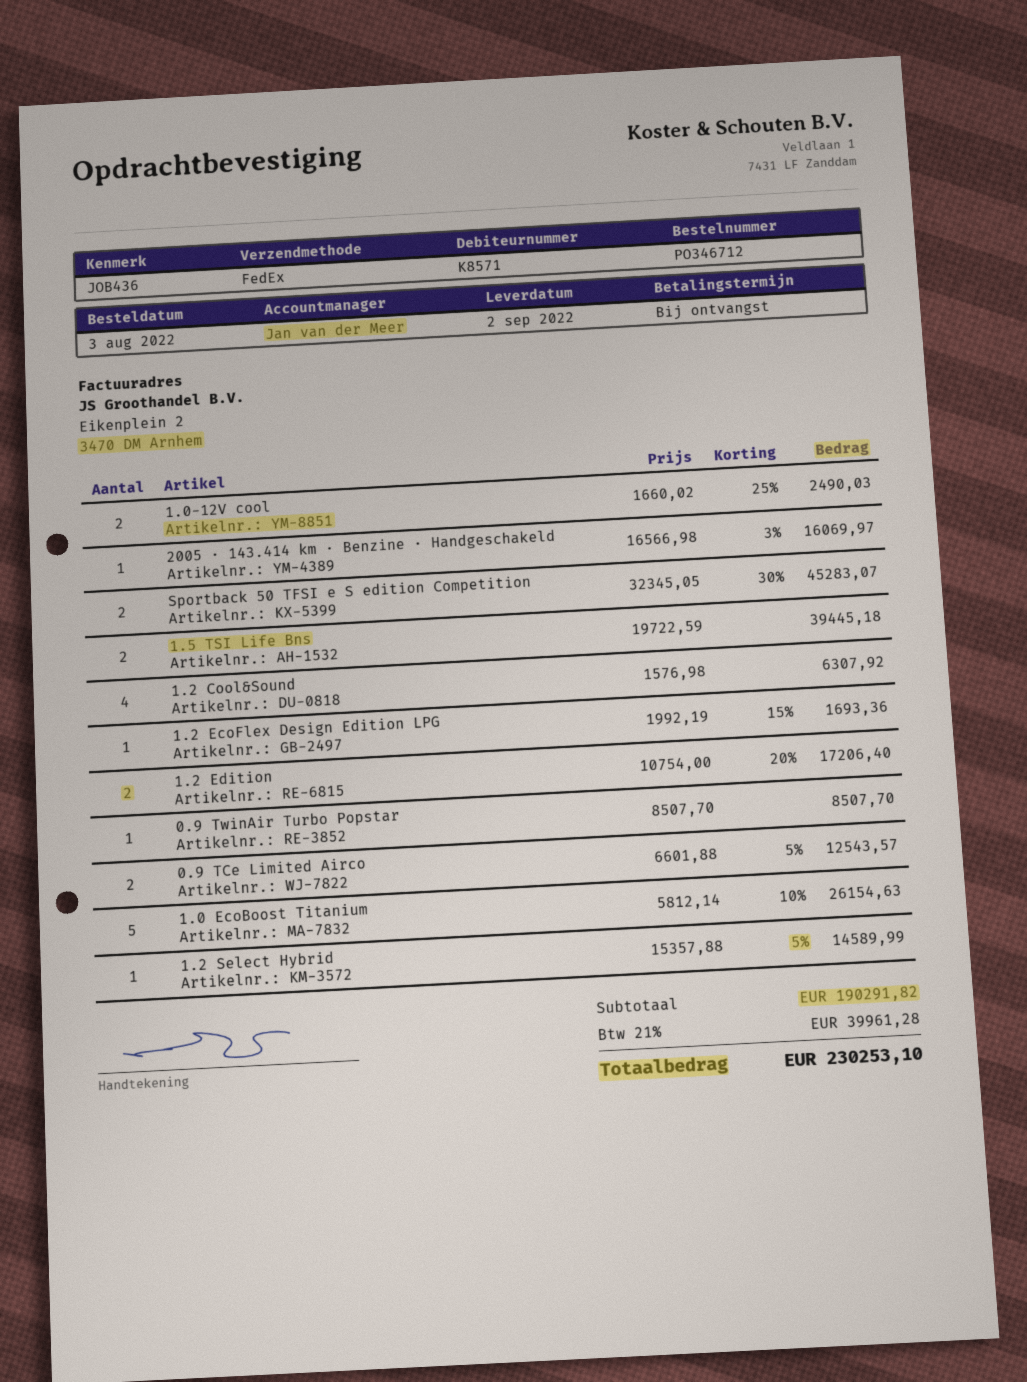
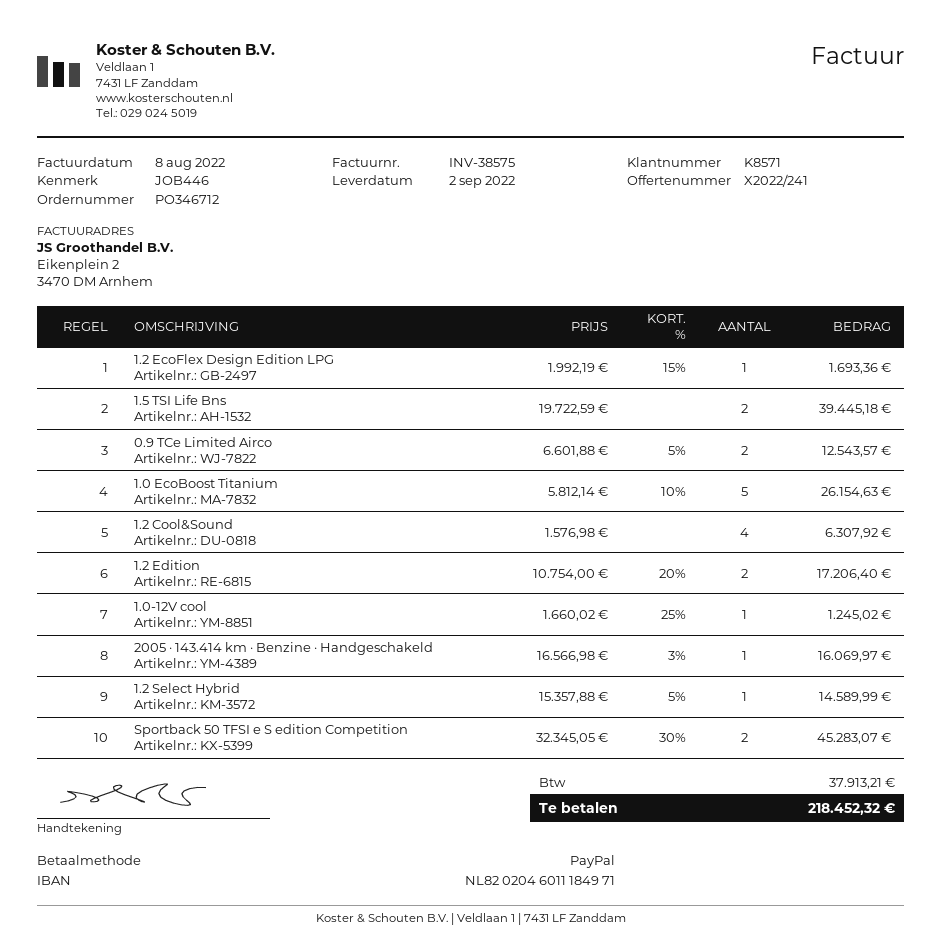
reference: JOB436 -> JOB446
1.0-12V cool: 2 x 1660.02 - 25% = 2490.03 -> 1 x 1660.02 - 25% = 1245.02
0.9 TwinAir Turbo Popstar: 1 x 8507.70 = 8507.70 -> none
tax: 39961.28 -> 37913.21
total: 230253.10 -> 218452.32

